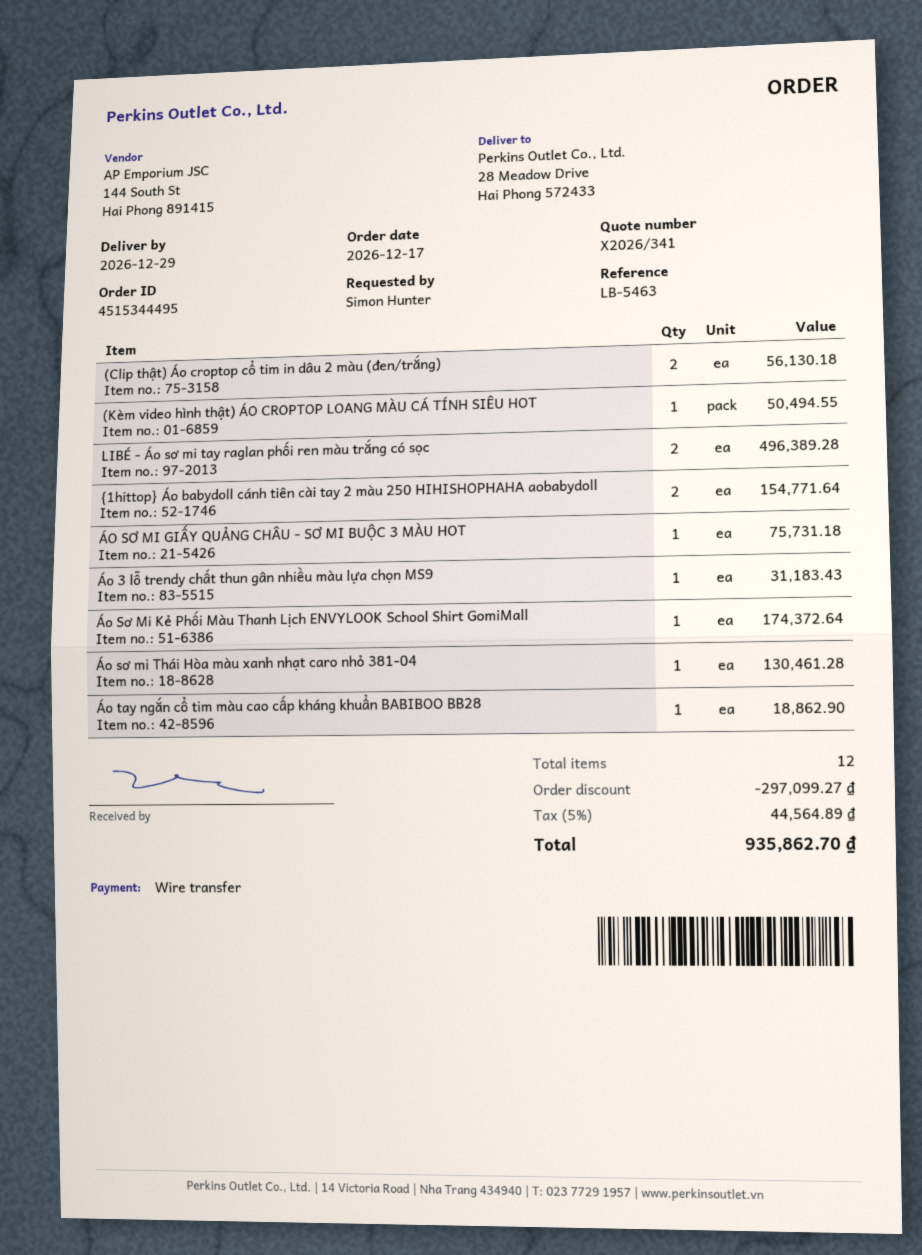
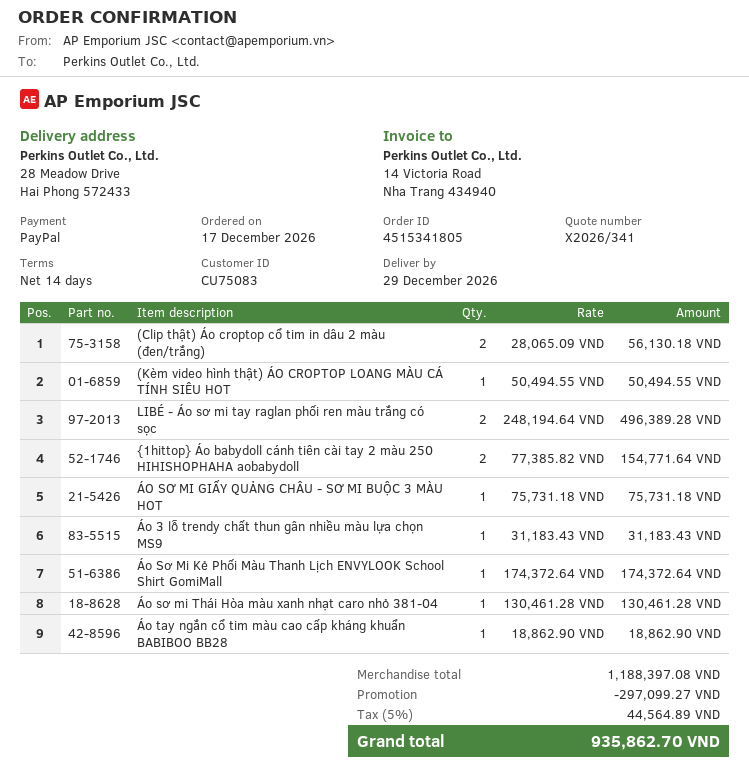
order number: 4515344495 -> 4515341805
payment method: bank transfer -> PayPal

